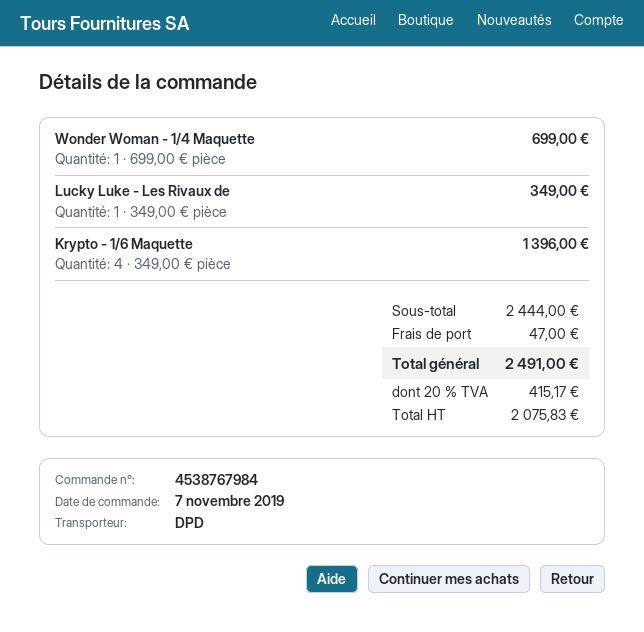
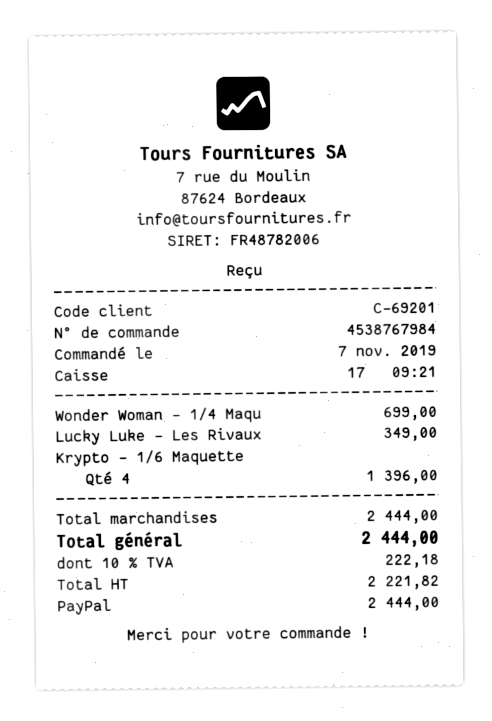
shipping: 47.00 -> none
net: 2075.83 -> 2221.82
tax: 20% = 415.17 -> 10% = 222.18
total: 2491.00 -> 2444.00

